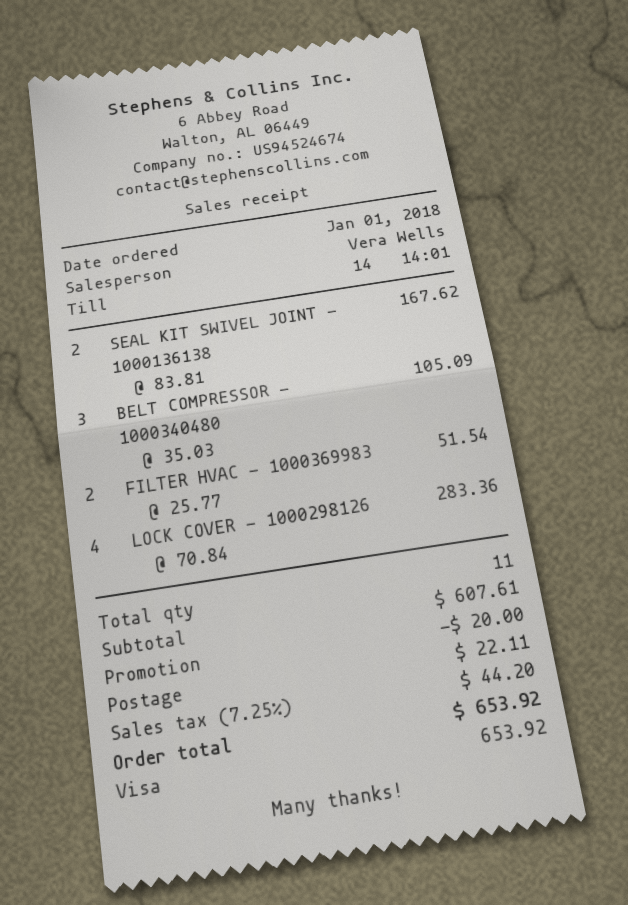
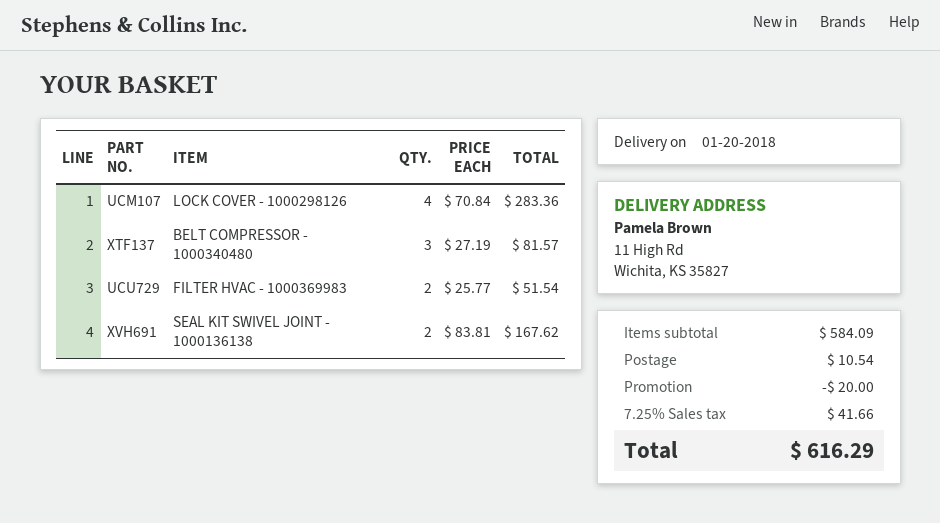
BELT COMPRESSOR - 1000340480: 3 x 35.03 = 105.09 -> 3 x 27.19 = 81.57
subtotal: 607.61 -> 584.09
shipping: 22.11 -> 10.54
tax: 7.25% = 44.20 -> 7.25% = 41.66
total: 653.92 -> 616.29

